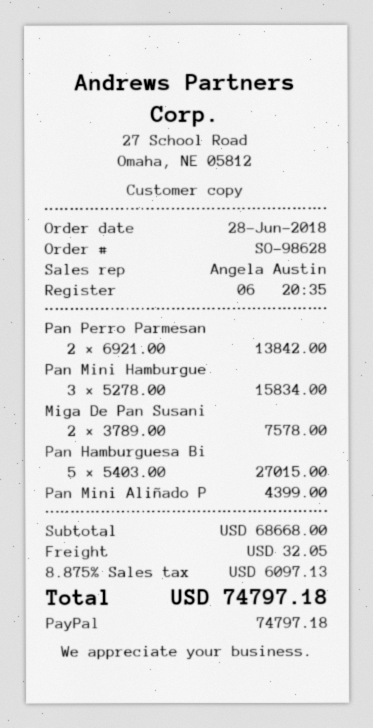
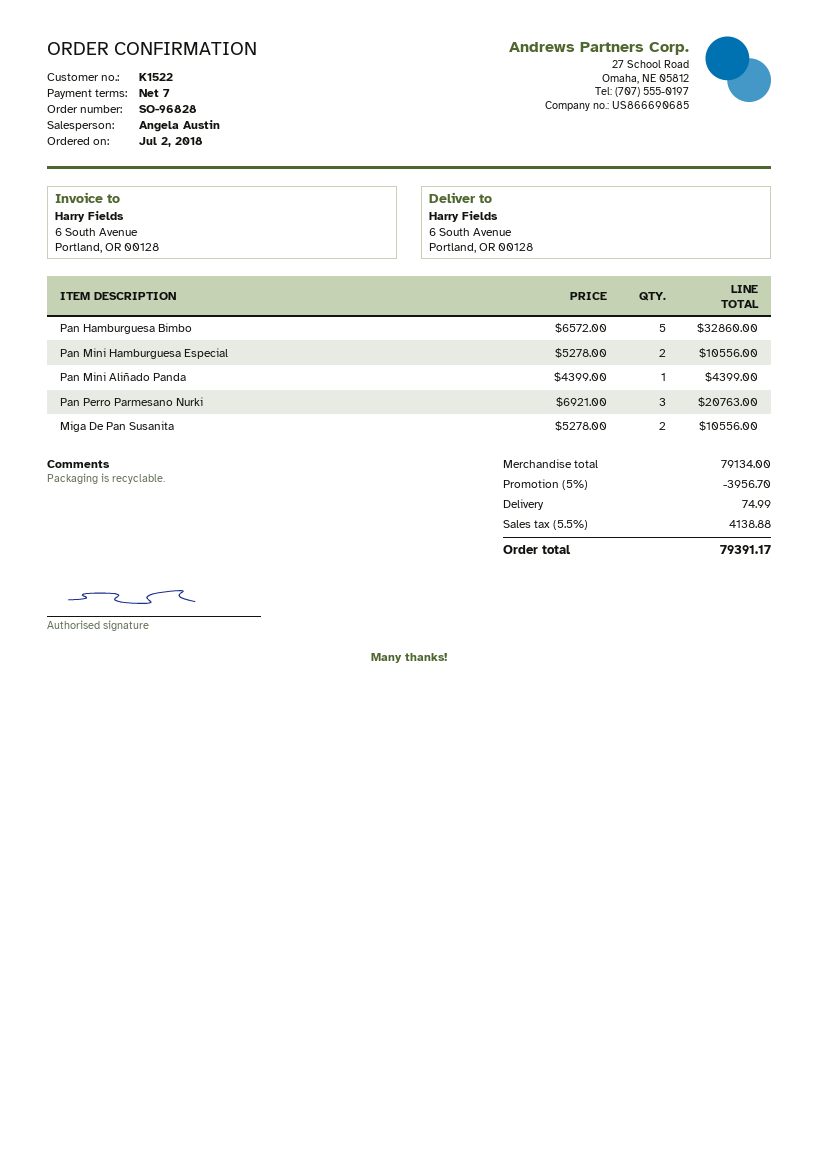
order number: SO-98628 -> SO-96828
order date: 2018-06-28 -> 2018-07-02
Pan Perro Parmesan: 2 x 6921.00 = 13842.00 -> 3 x 6921.00 = 20763.00
Pan Mini Hamburgue: 3 x 5278.00 = 15834.00 -> 2 x 5278.00 = 10556.00
Miga De Pan Susani: 2 x 3789.00 = 7578.00 -> 2 x 5278.00 = 10556.00
Pan Hamburguesa Bi: 5 x 5403.00 = 27015.00 -> 5 x 6572.00 = 32860.00
subtotal: 68668.00 -> 79134.00
discount: none -> 5% = 3956.70
shipping: 32.05 -> 74.99
tax: 8.875% = 6097.13 -> 5.5% = 4138.88
total: 74797.18 -> 79391.17

